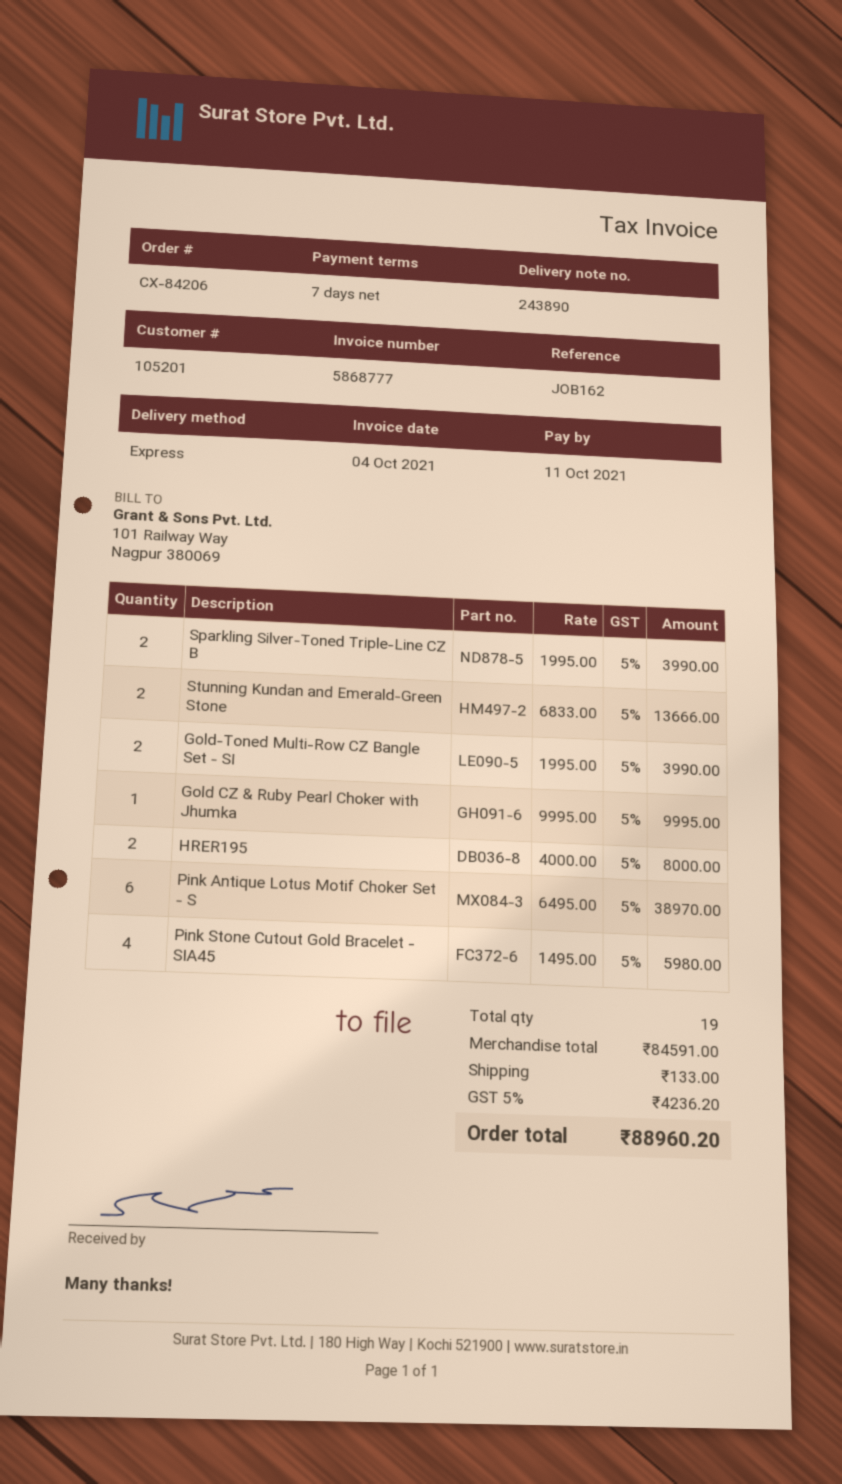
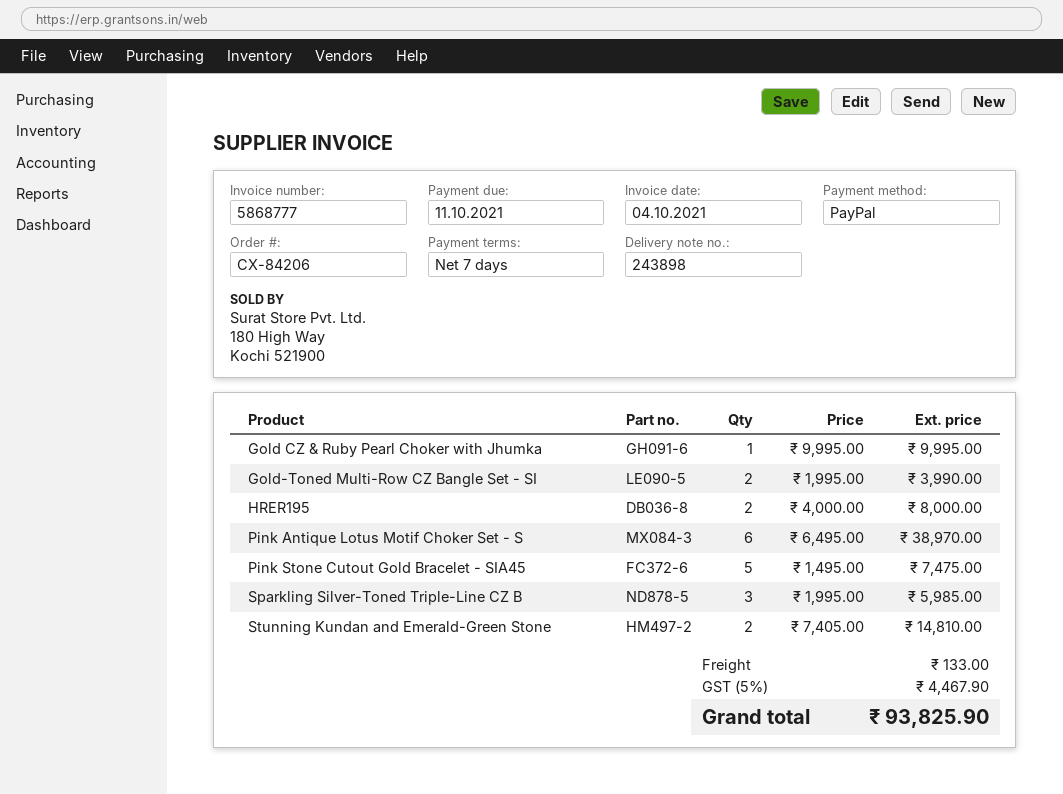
delivery note number: 243890 -> 243898
Sparkling Silver-Toned Triple-Line CZ B: 2 x 1995.00 = 3990.00 -> 3 x 1995.00 = 5985.00
Stunning Kundan and Emerald-Green Stone: 2 x 6833.00 = 13666.00 -> 2 x 7405.00 = 14810.00
Pink Stone Cutout Gold Bracelet - SIA45: 4 x 1495.00 = 5980.00 -> 5 x 1495.00 = 7475.00
tax: 5% = 4236.20 -> 5% = 4467.90
total: 88960.20 -> 93825.90

